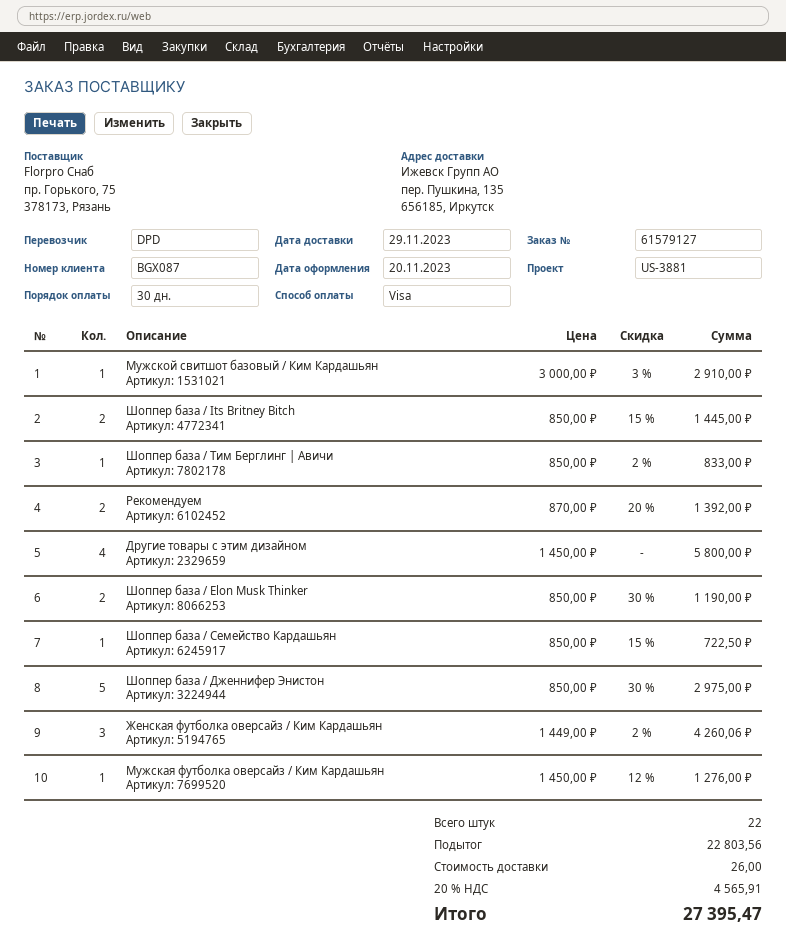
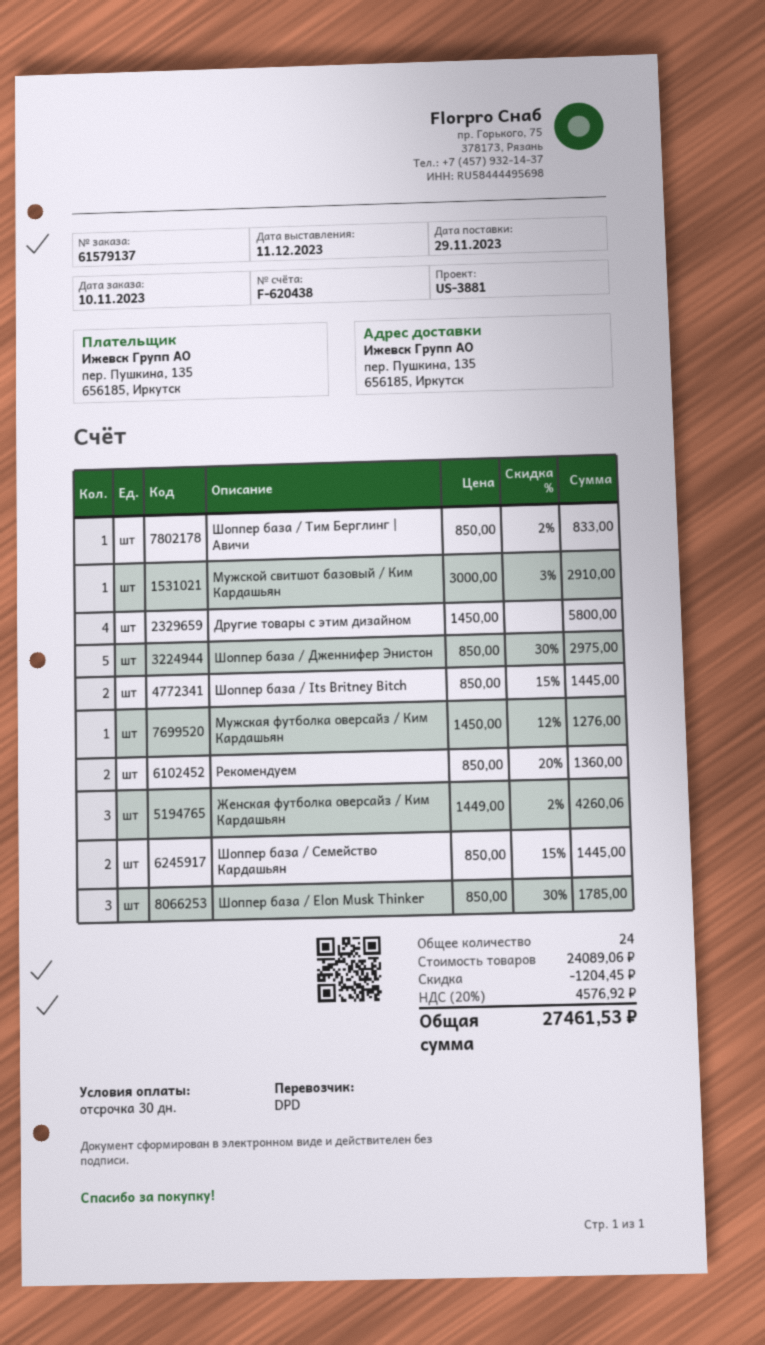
order number: 61579127 -> 61579137
order date: 2023-11-20 -> 2023-11-10
Рекомендуем: 2 x 870.00 - 20% = 1392.00 -> 2 x 850.00 - 20% = 1360.00
Шоппер база / Elon Musk Thinker: 2 x 850.00 - 30% = 1190.00 -> 3 x 850.00 - 30% = 1785.00
Шоппер база / Семейство Кардашьян: 1 x 850.00 - 15% = 722.50 -> 2 x 850.00 - 15% = 1445.00
total quantity: 22 -> 24
subtotal: 22803.56 -> 24089.06
discount: none -> 1204.45
shipping: 26.00 -> none
tax: 20% = 4565.91 -> 20% = 4576.92
total: 27395.47 -> 27461.53

